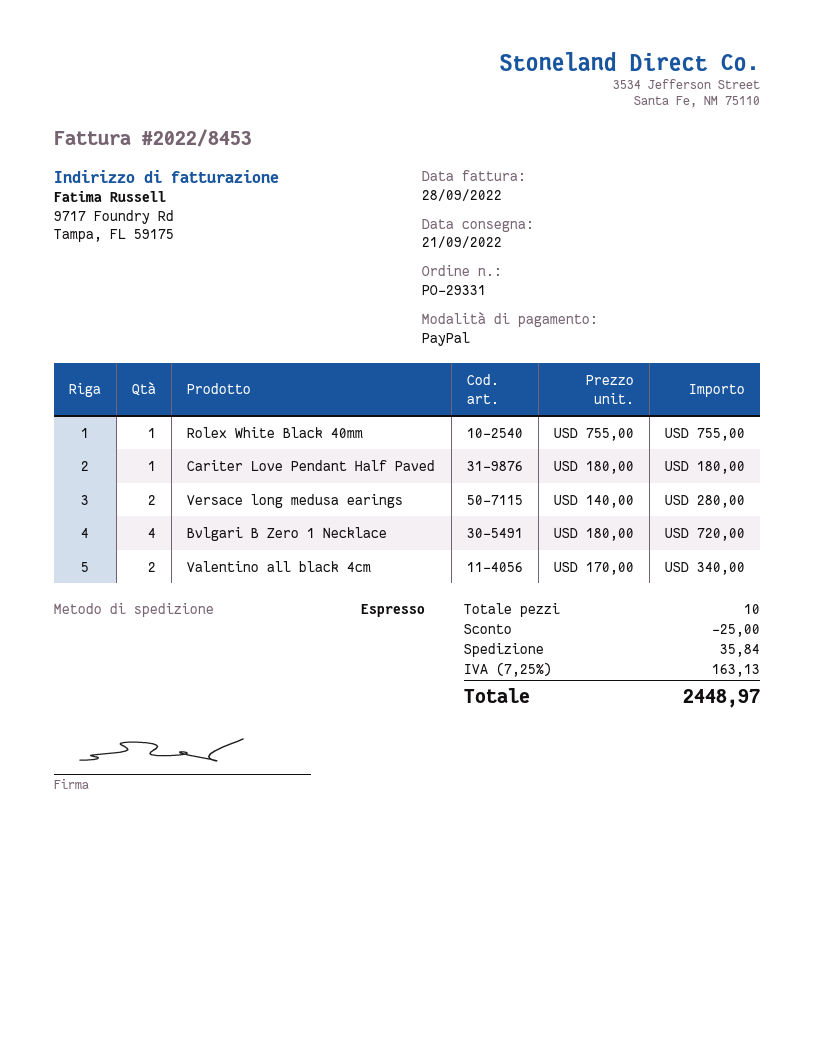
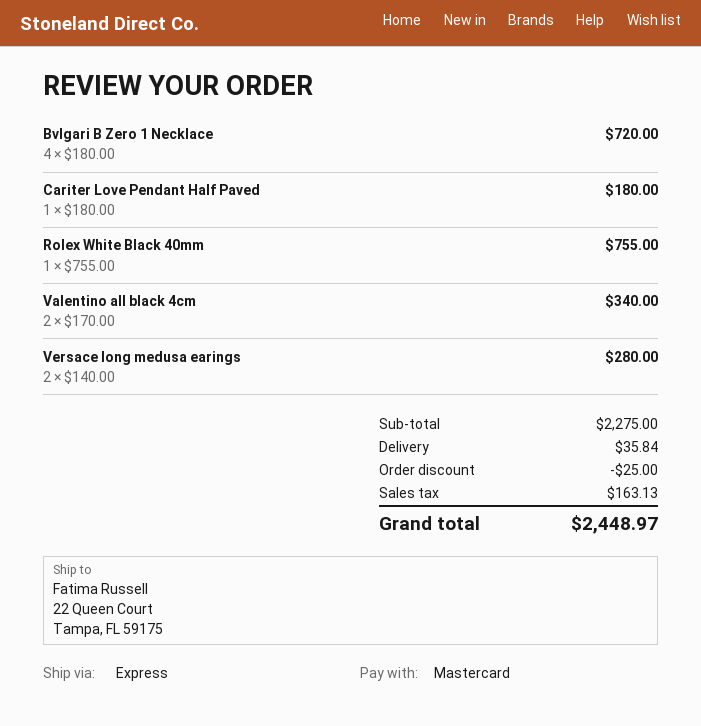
payment method: PayPal -> Mastercard

